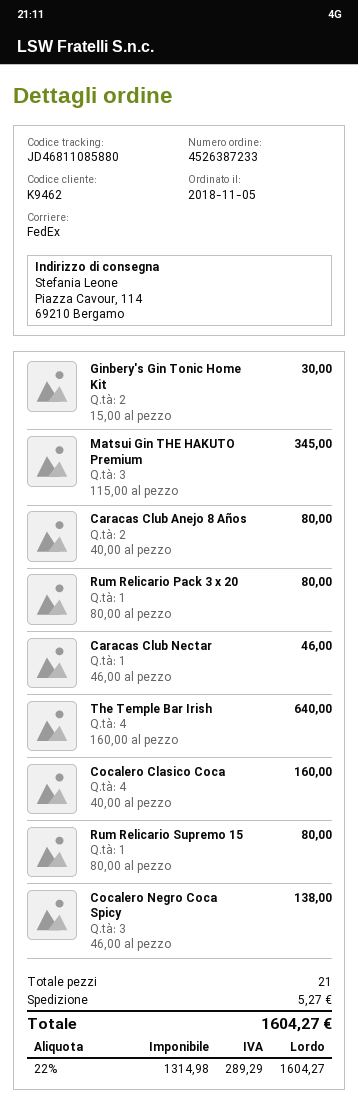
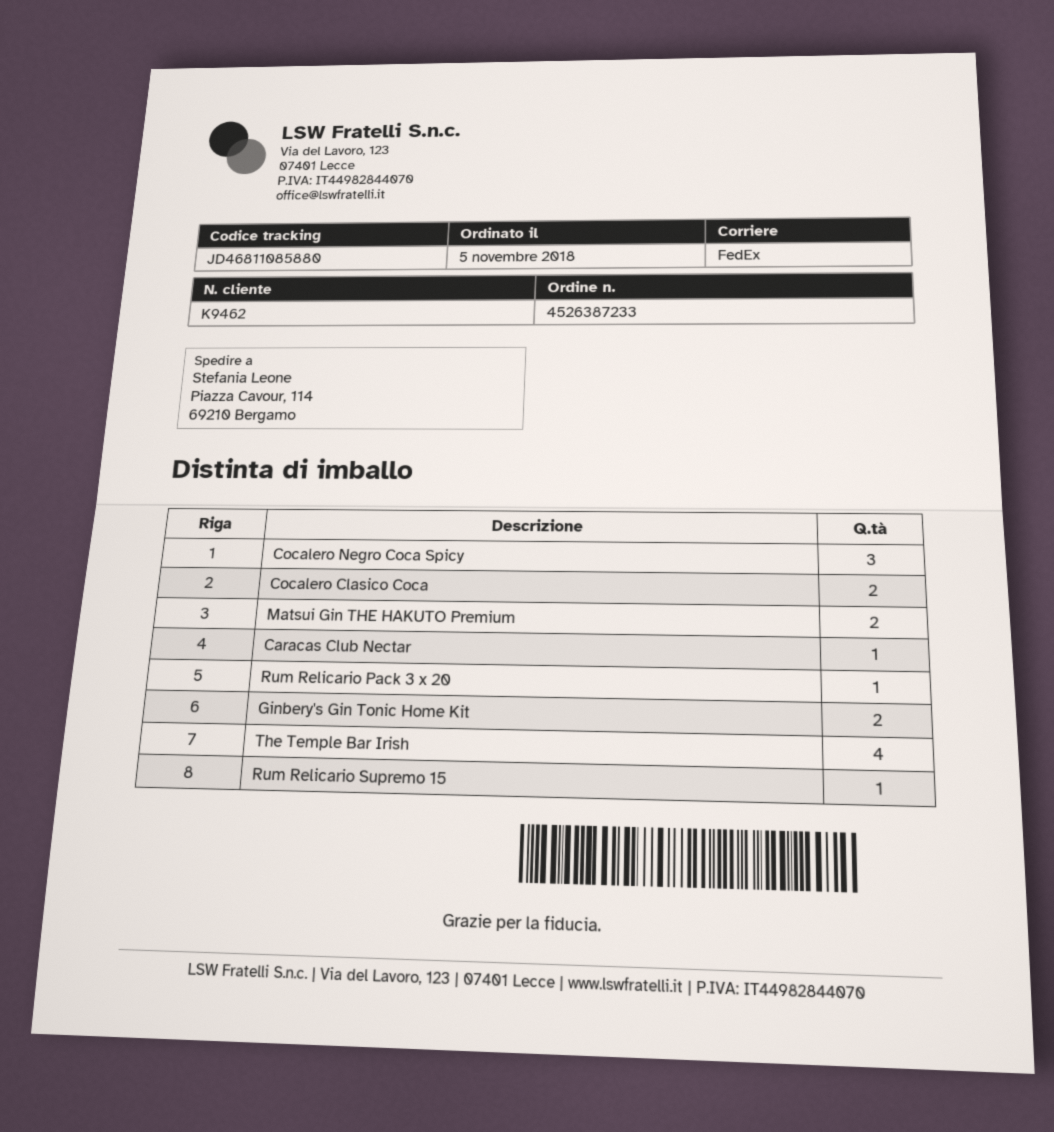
Matsui Gin THE HAKUTO Premium: 3 -> 2
Caracas Club Anejo 8 Años: 2 -> none
Cocalero Clasico Coca: 4 -> 2

